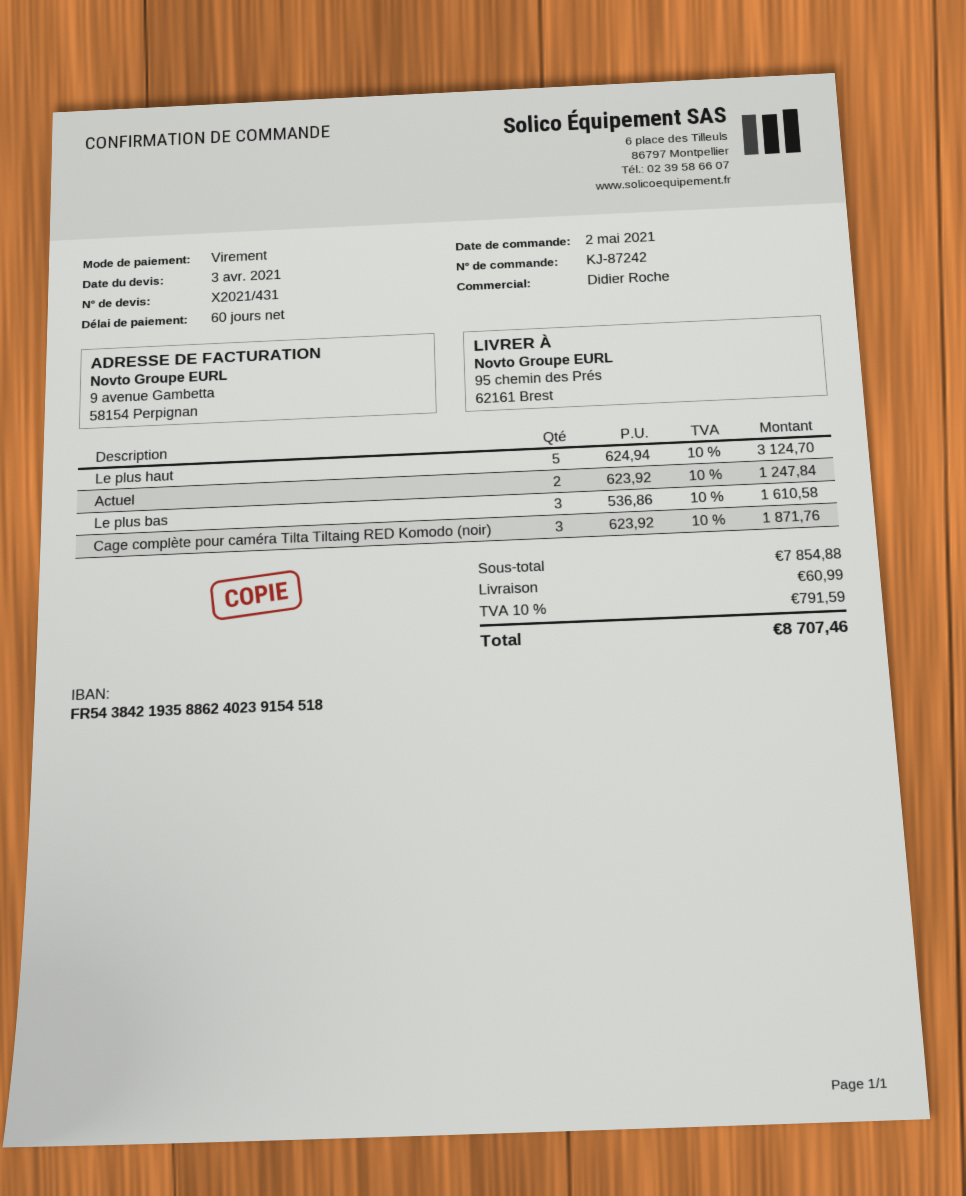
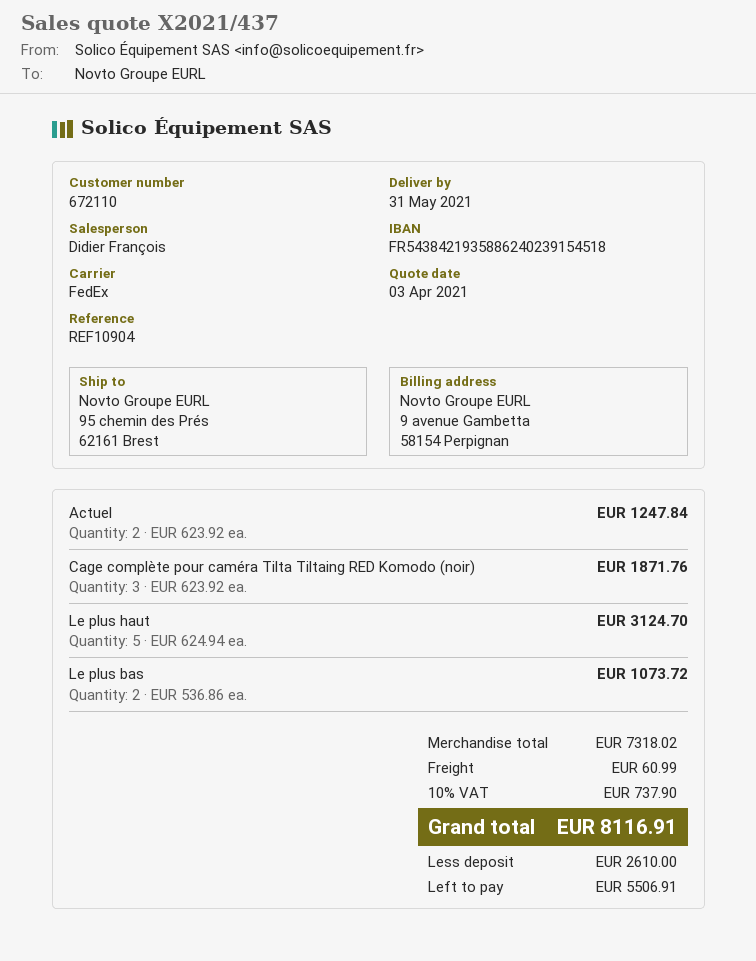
quote number: X2021/431 -> X2021/437
sales rep: Didier Roche -> Didier François
Le plus bas: 3 x 536.86 = 1610.58 -> 2 x 536.86 = 1073.72
subtotal: 7854.88 -> 7318.02
tax: 10% = 791.59 -> 10% = 737.90
total: 8707.46 -> 8116.91

